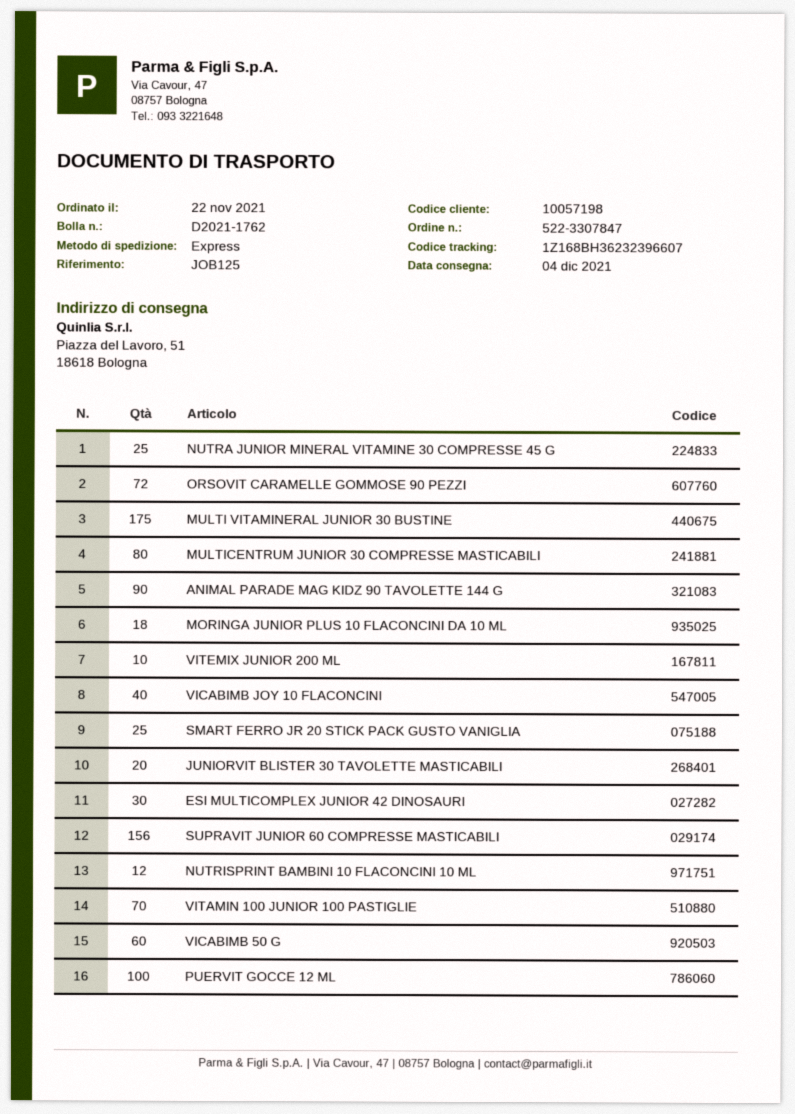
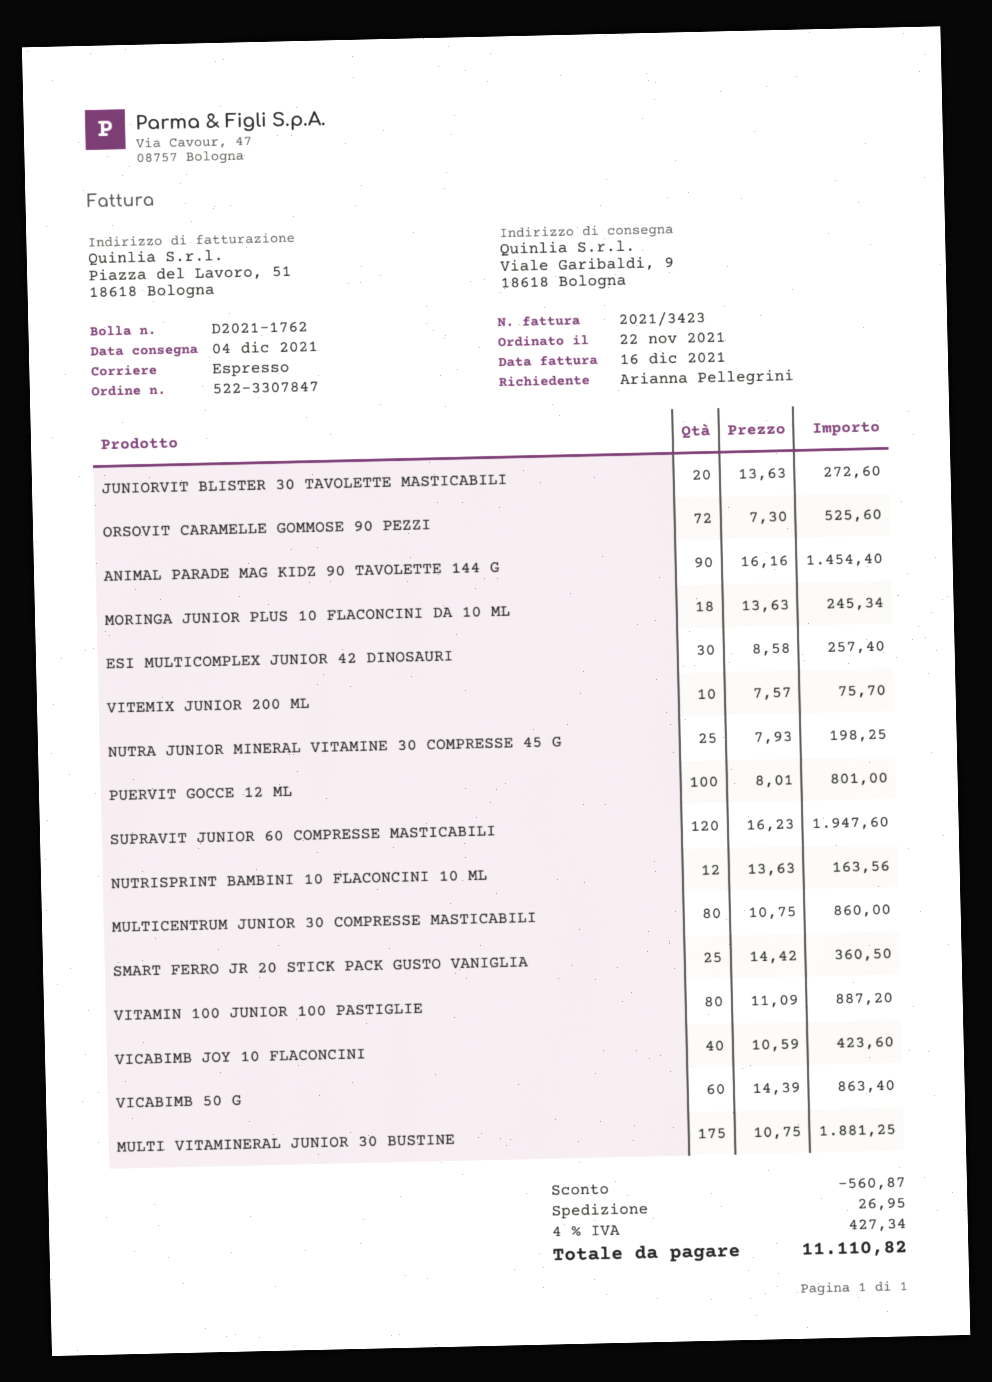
ship to: Piazza del Lavoro, 51, 18618 Bologna -> Viale Garibaldi, 9, 18618 Bologna
SUPRAVIT JUNIOR 60 COMPRESSE MASTICABILI: 156 -> 120
VITAMIN 100 JUNIOR 100 PASTIGLIE: 70 -> 80

